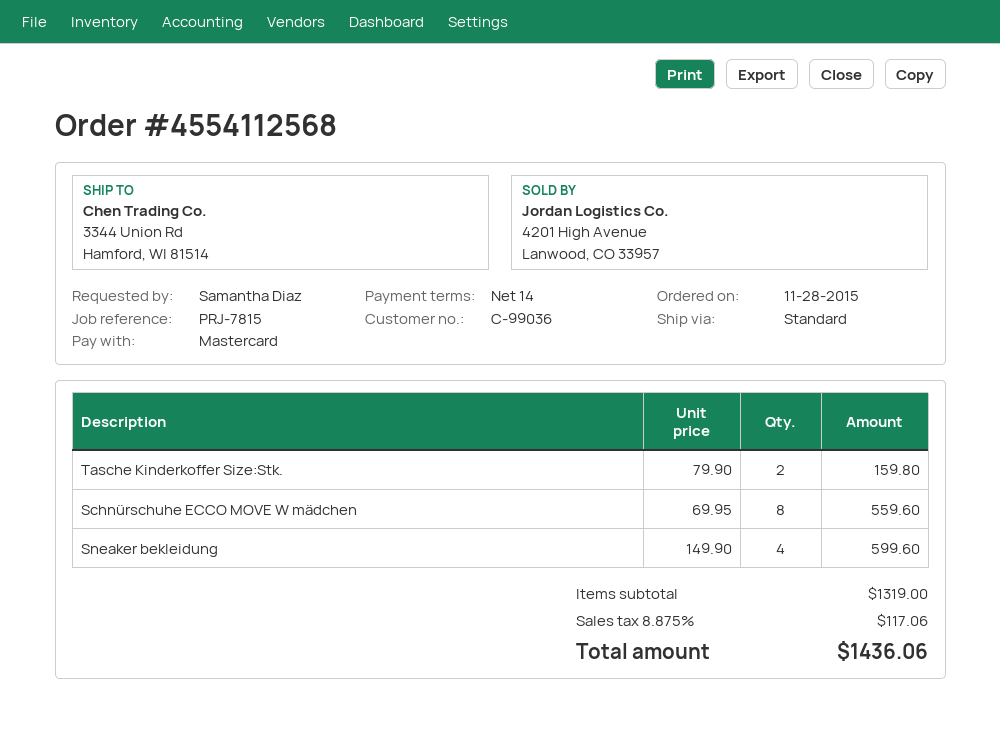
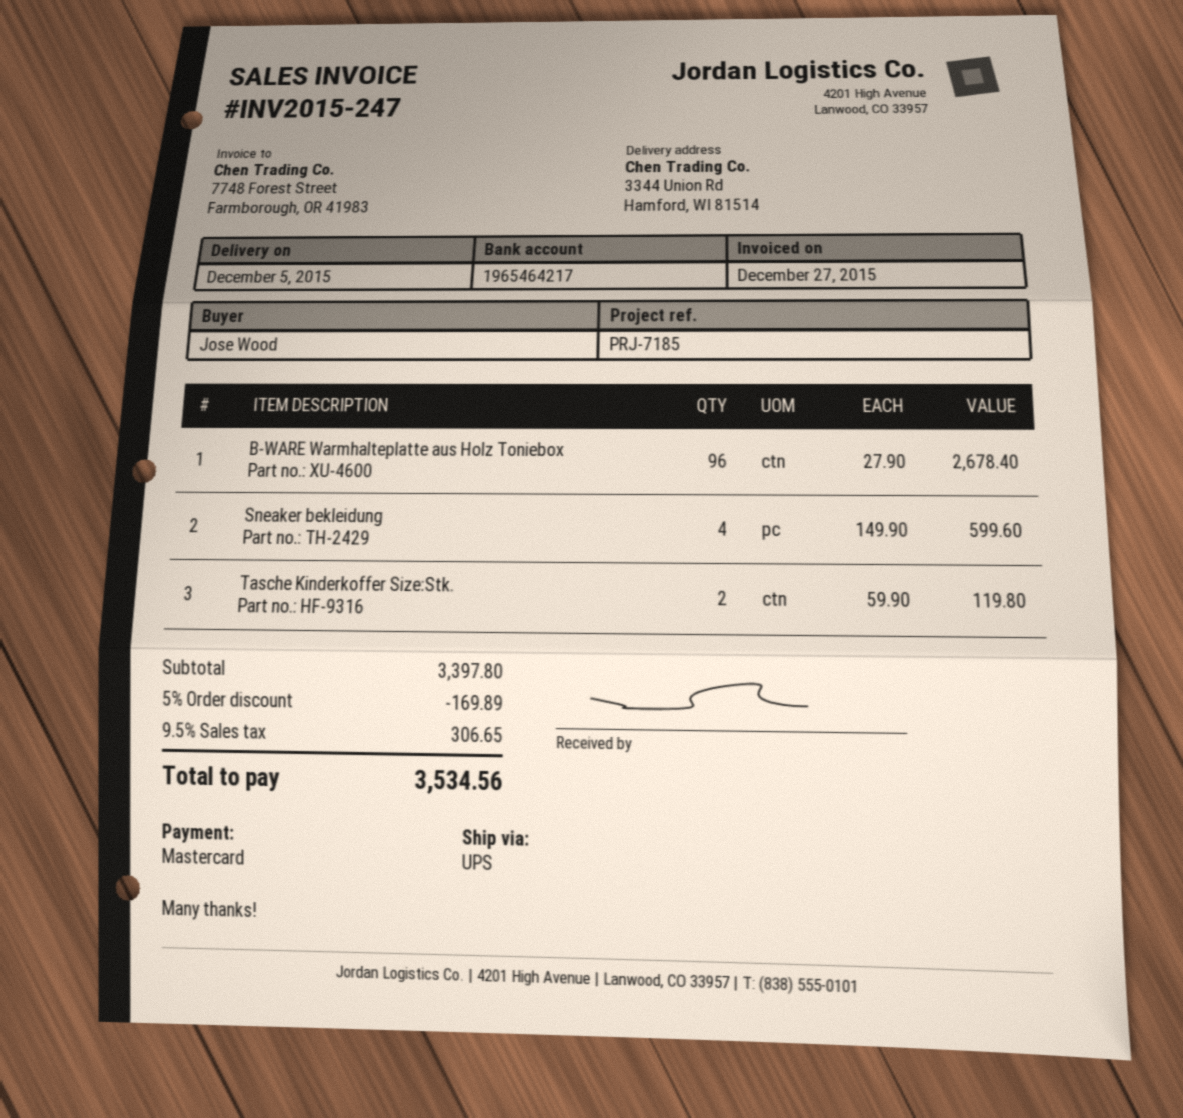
reference: PRJ-7815 -> PRJ-7185
ordered by: Samantha Diaz -> Jose Wood
shipping method: standard -> UPS
Tasche Kinderkoffer Size:Stk.: 2 x 79.90 = 159.80 -> 2 x 59.90 = 119.80
Schnürschuhe ECCO MOVE W mädchen: 8 x 69.95 = 559.60 -> none
B-WARE Warmhalteplatte aus Holz Toniebox: none -> 96 x 27.90 = 2678.40
subtotal: 1319.00 -> 3397.80
discount: none -> 5% = 169.89
tax: 8.875% = 117.06 -> 9.5% = 306.65
total: 1436.06 -> 3534.56

